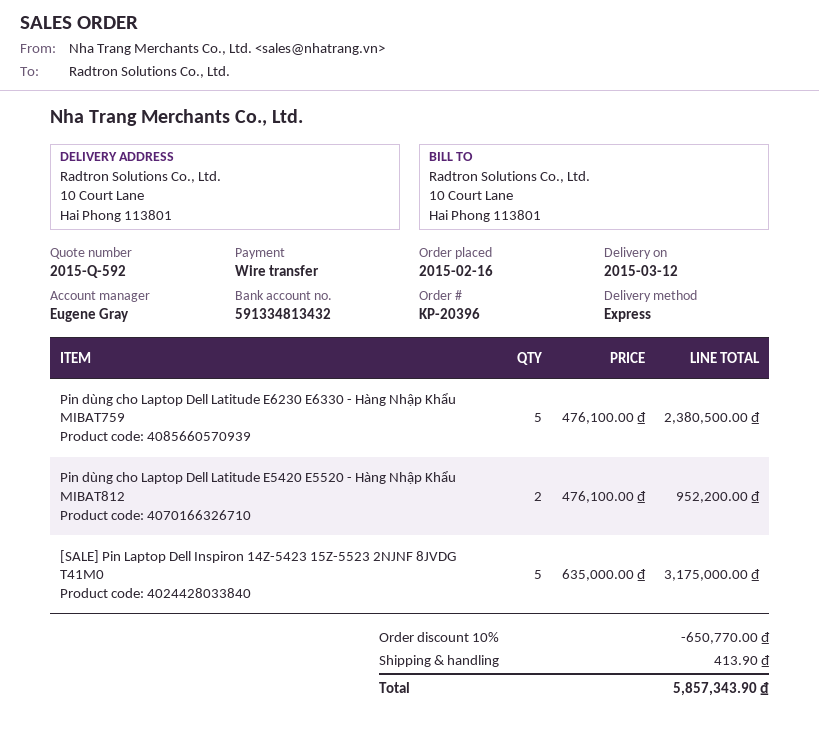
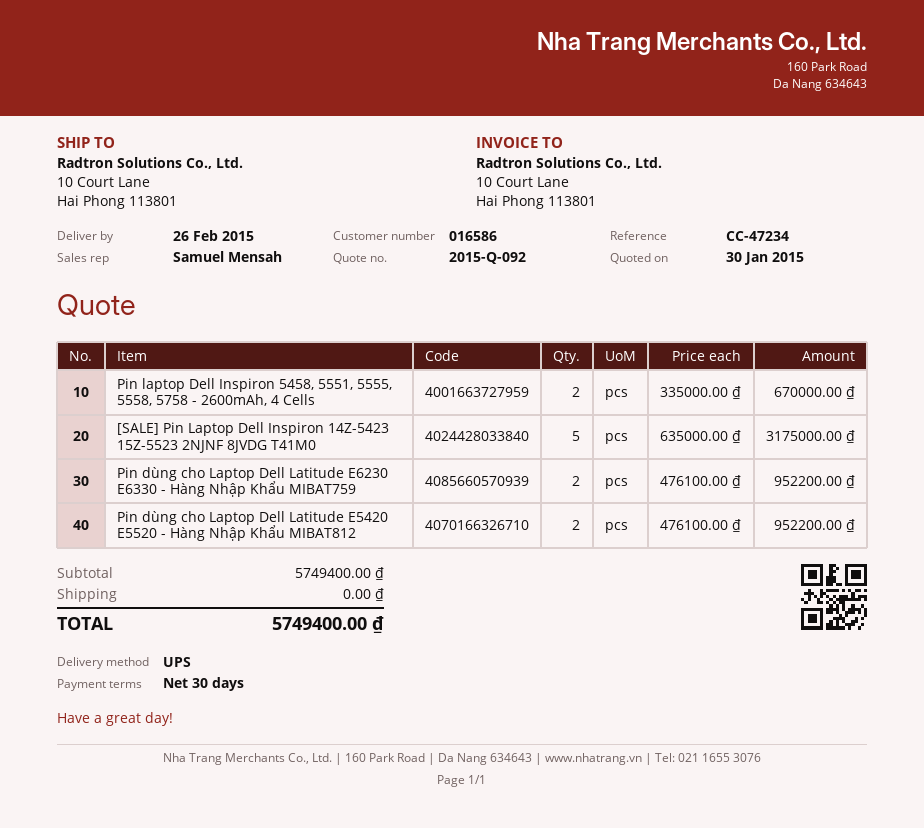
quote number: 2015-Q-592 -> 2015-Q-092
delivery date: 2015-03-12 -> 2015-02-26
sales rep: Eugene Gray -> Samuel Mensah
shipping method: express -> UPS
Pin dùng cho Laptop Dell Latitude E6230 E6330 - Hàng Nhập Khẩu MIBAT759: 5 x 476100.00 = 2380500.00 -> 2 x 476100.00 = 952200.00
Pin laptop Dell Inspiron 5458, 5551, 5555, 5558, 5758 - 2600mAh, 4 Cells: none -> 2 x 335000.00 = 670000.00
discount: 10% = 650770.00 -> none
shipping: 413.90 -> 0.00
total: 5857343.90 -> 5749400.00

